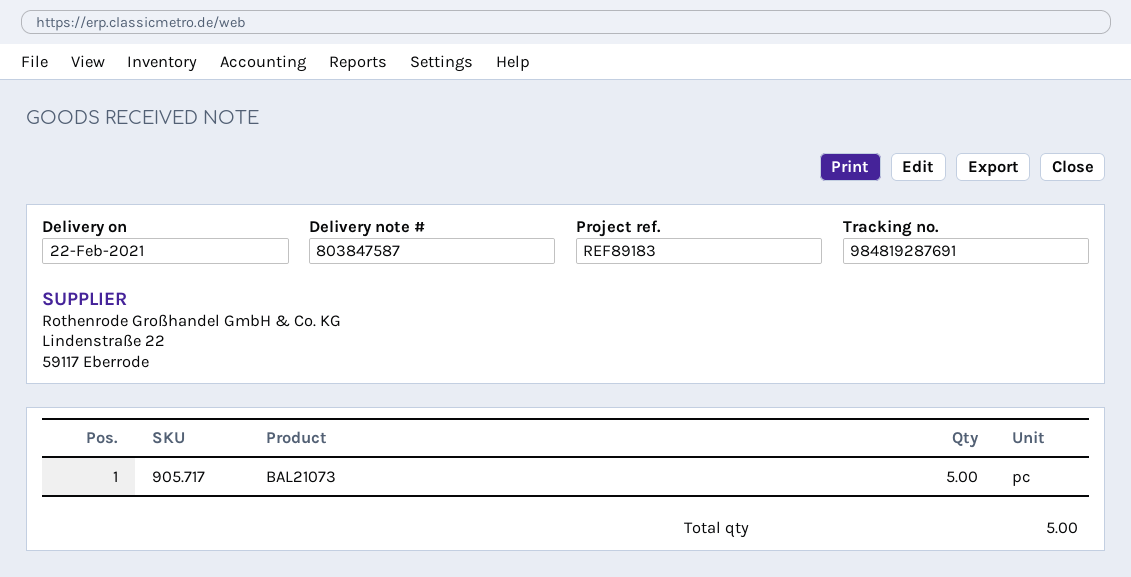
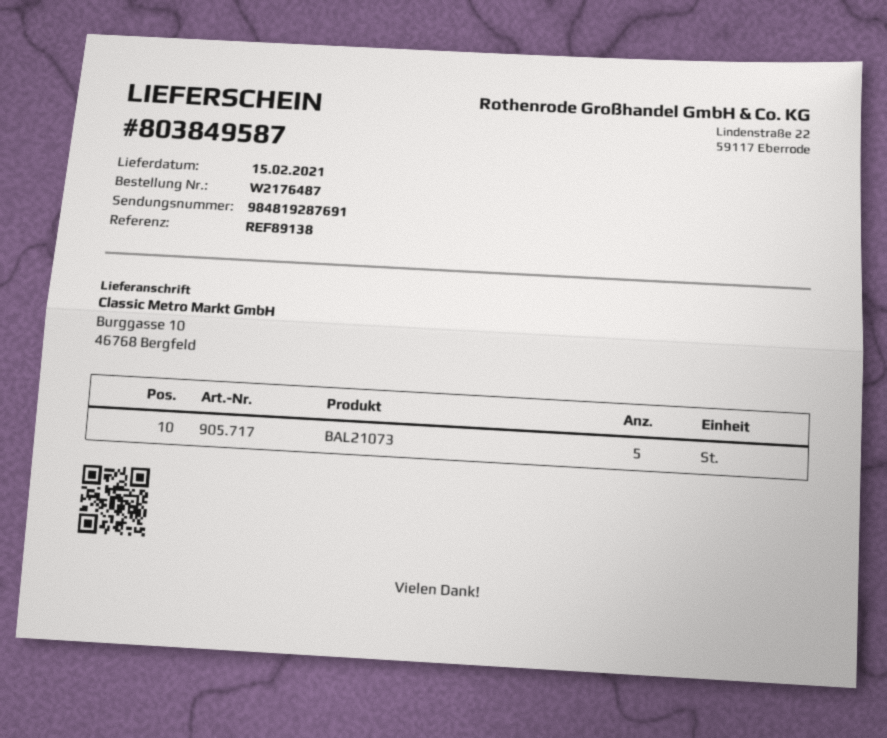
delivery note number: 803847587 -> 803849587
delivery date: 2021-02-22 -> 2021-02-15
reference: REF89183 -> REF89138

